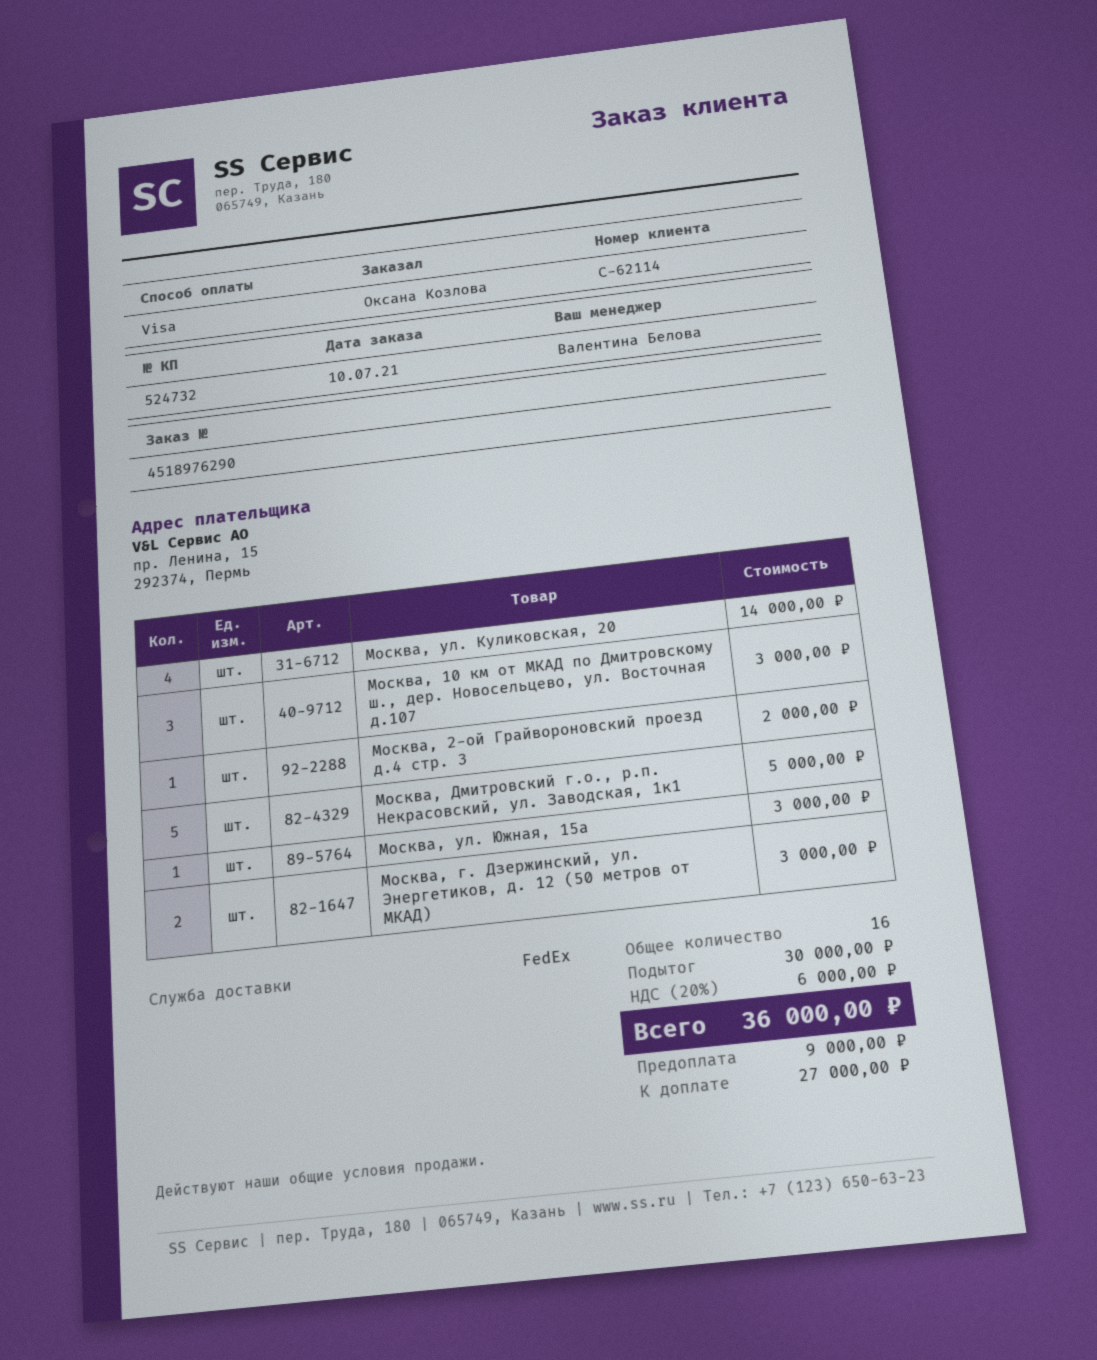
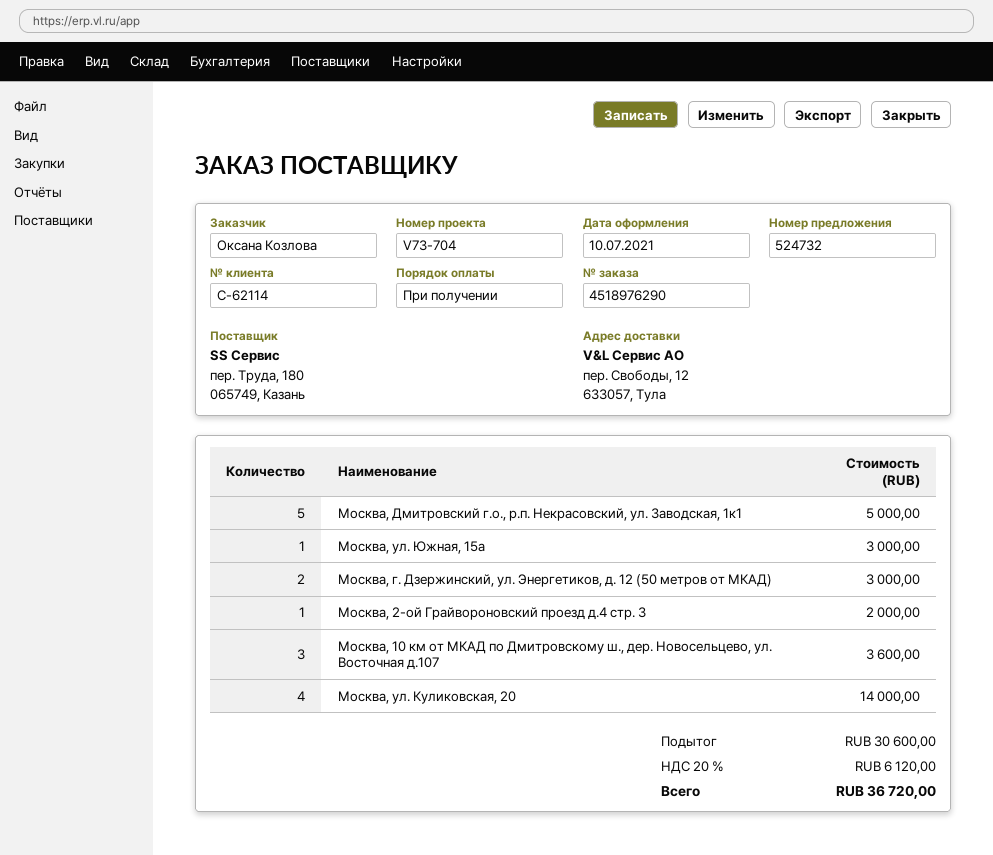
Москва, 10 км от МКАД по Дмитровскому ш., дер. Новосельцево, ул. Восточная д.107: 3 for 3000.00 -> 3 for 3600.00
subtotal: 30000.00 -> 30600.00
tax: 20% = 6000.00 -> 20% = 6120.00
total: 36000.00 -> 36720.00

